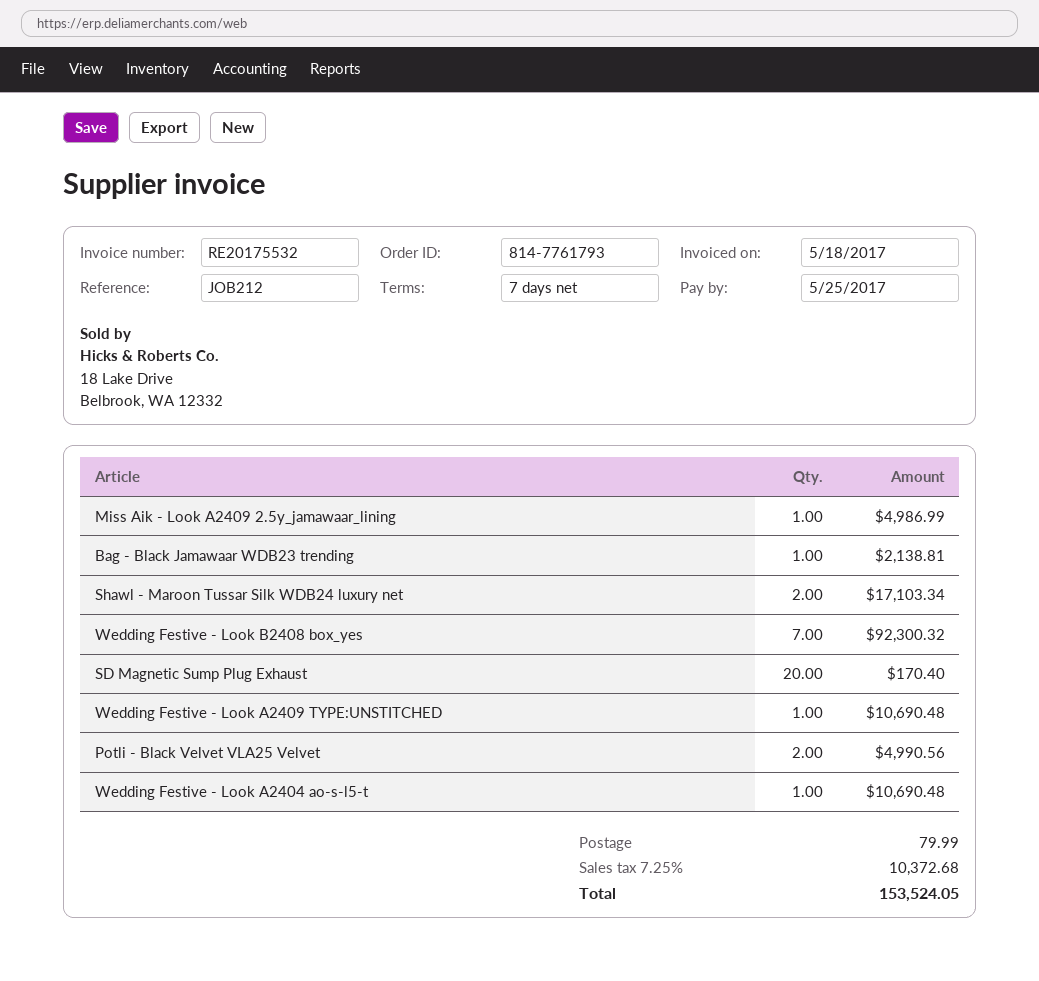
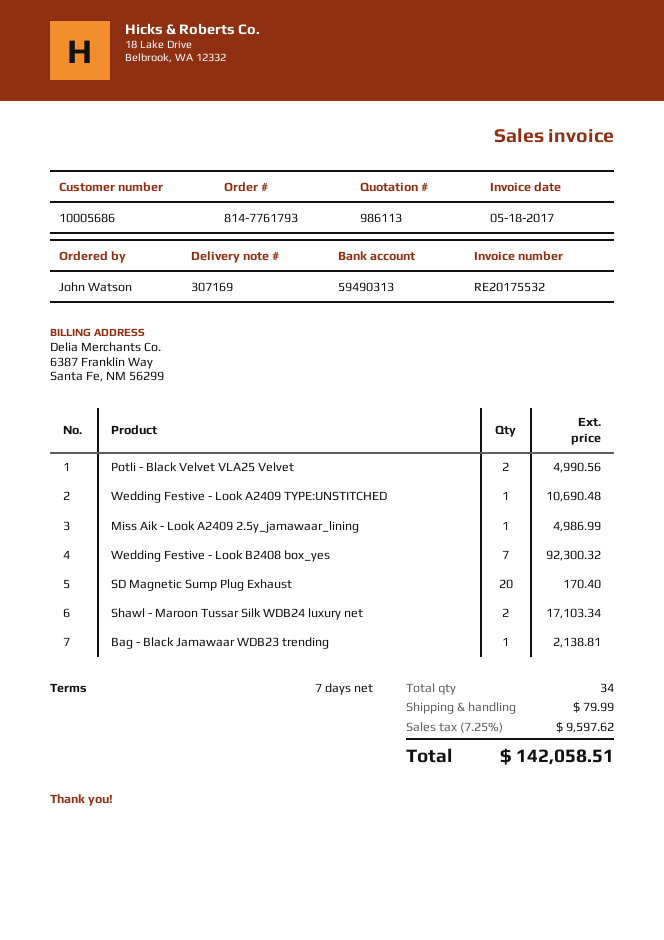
Wedding Festive - Look A2404 ao-s-l5-t: 1 for 10690.48 -> none
tax: 7.25% = 10372.68 -> 7.25% = 9597.62
total: 153524.05 -> 142058.51

